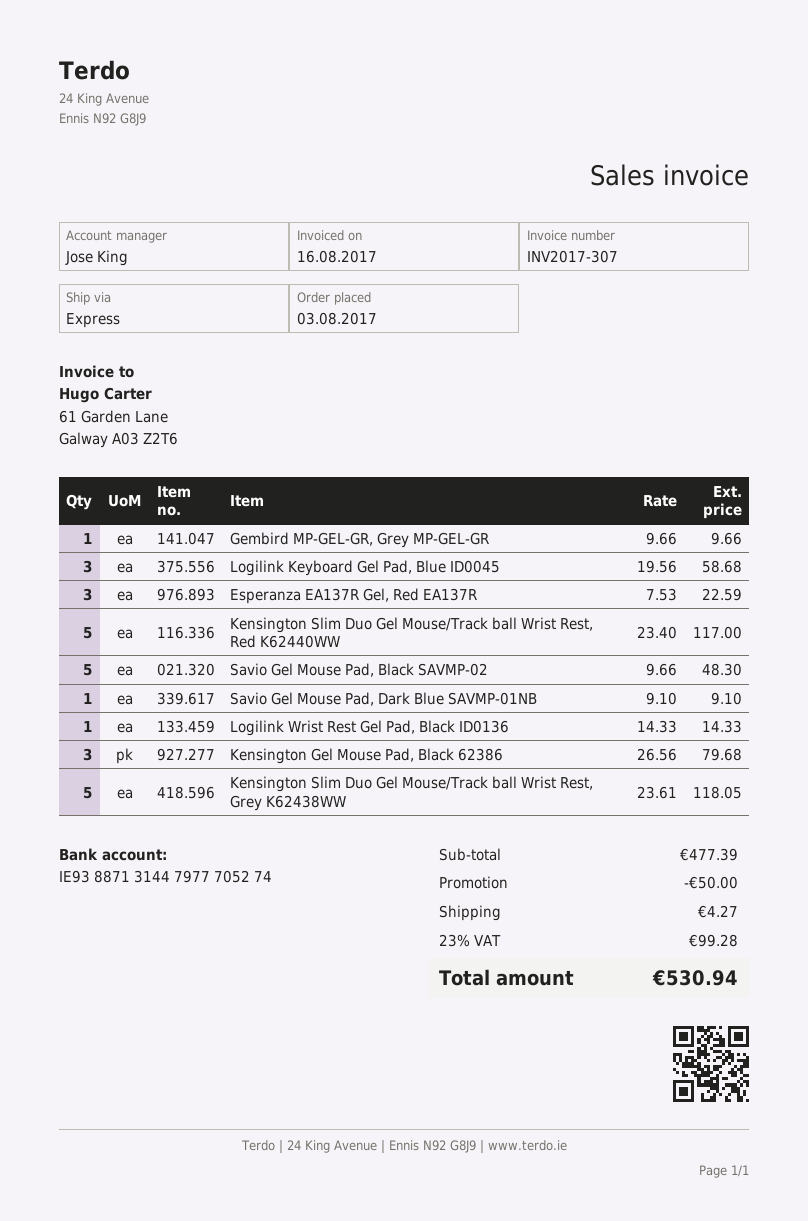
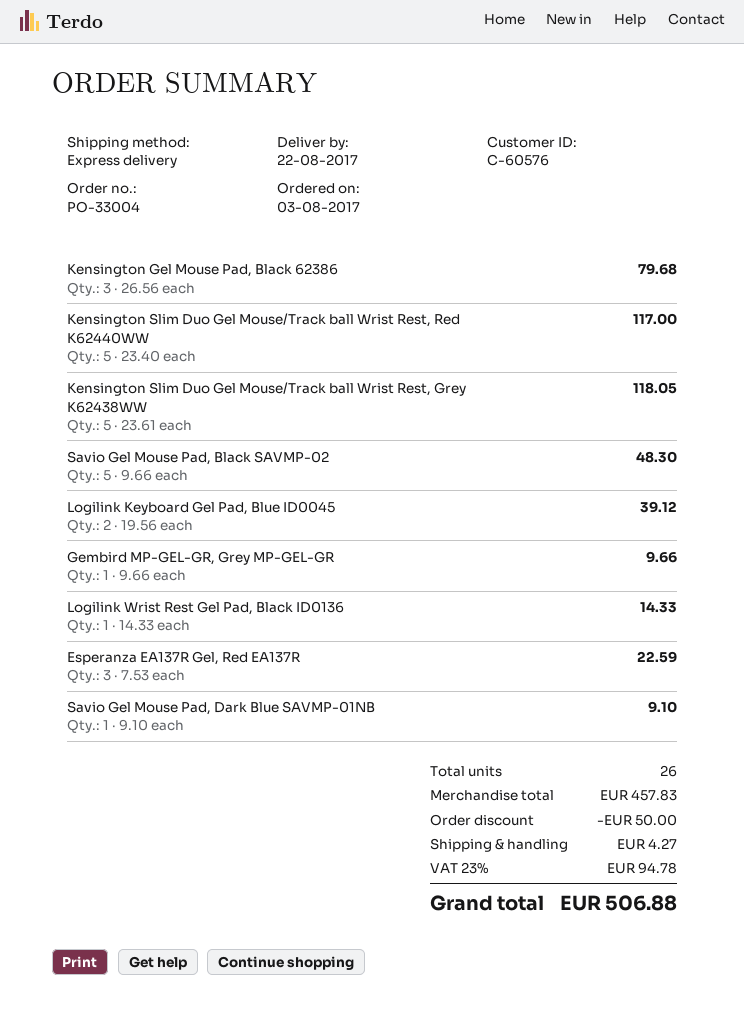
Logilink Keyboard Gel Pad, Blue ID0045: 3 x 19.56 = 58.68 -> 2 x 19.56 = 39.12
subtotal: 477.39 -> 457.83
tax: 23% = 99.28 -> 23% = 94.78
total: 530.94 -> 506.88

